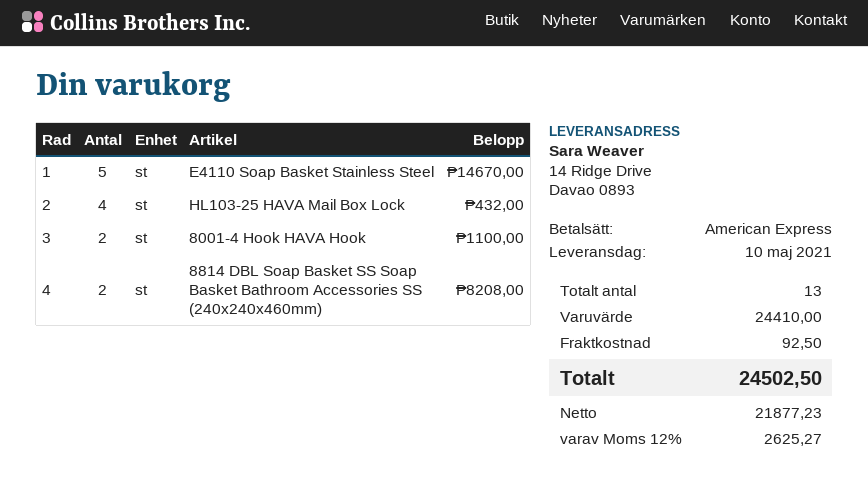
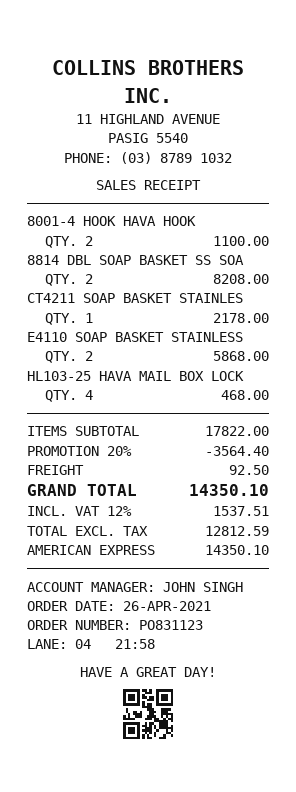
E4110 Soap Basket Stainless Steel: 5 for 14670.00 -> 2 for 5868.00
HL103-25 HAVA Mail Box Lock: 4 for 432.00 -> 4 for 468.00
CT4211 SOAP BASKET STAINLES: none -> 1 for 2178.00
subtotal: 24410.00 -> 17822.00
discount: none -> 20% = 3564.40
net: 21877.23 -> 12812.59
tax: 12% = 2625.27 -> 12% = 1537.51
total: 24502.50 -> 14350.10

